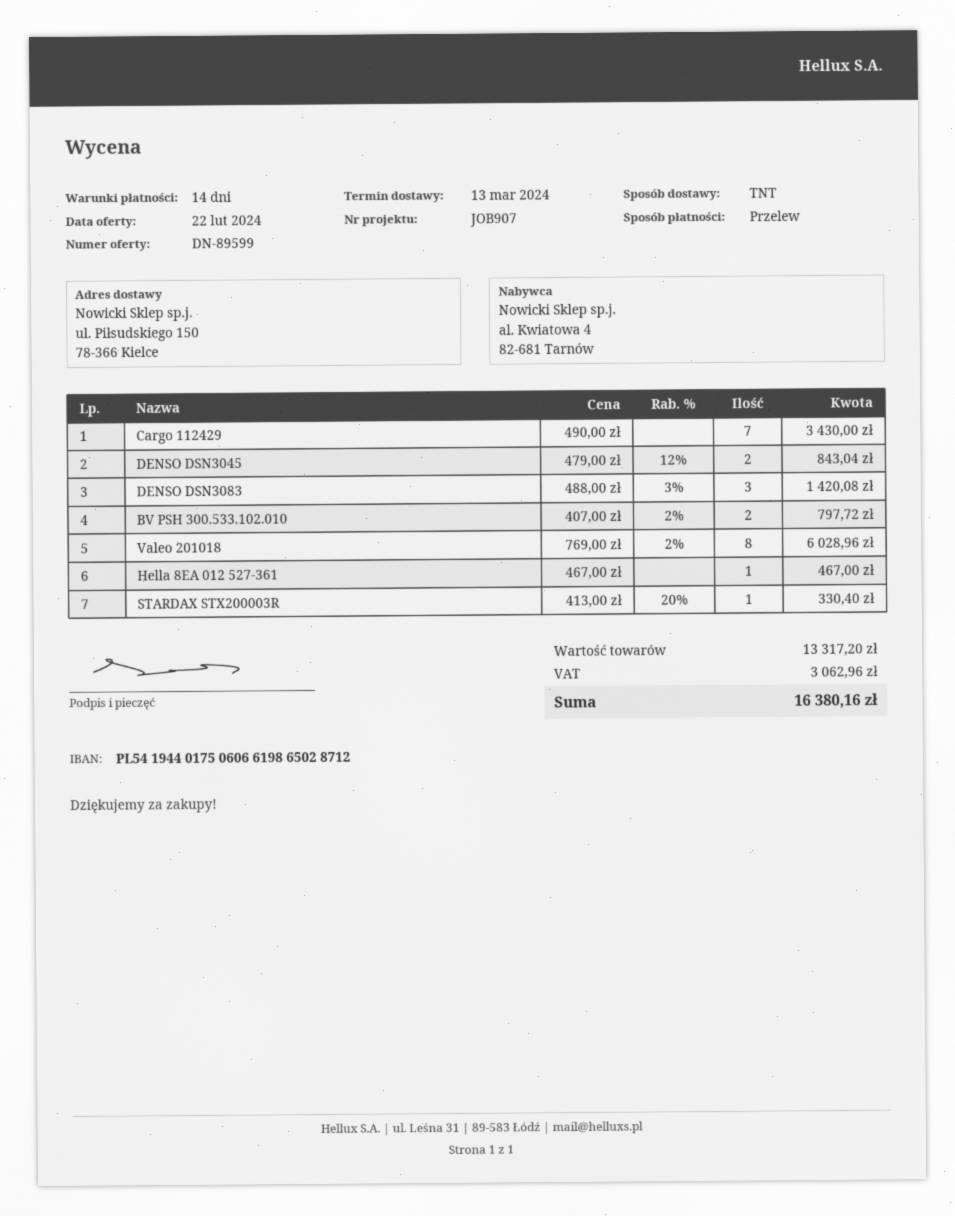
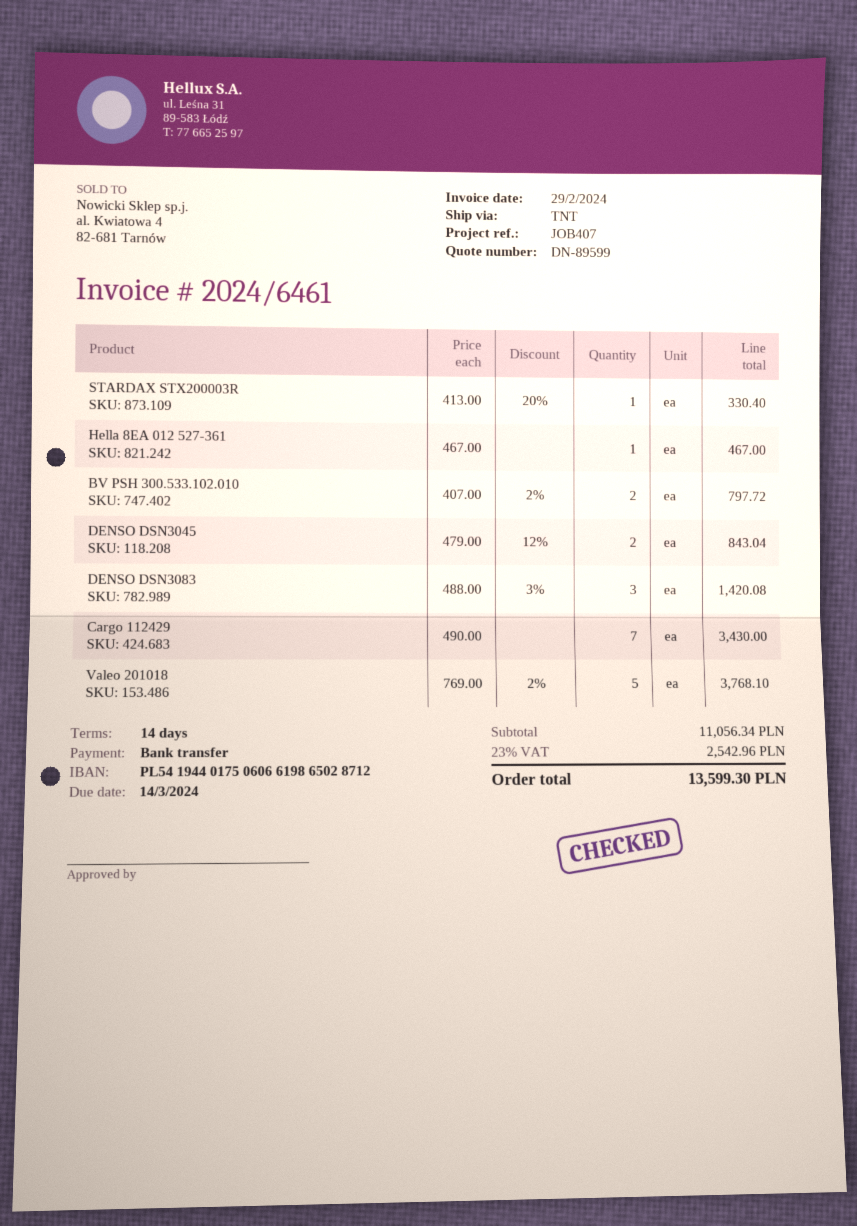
reference: JOB907 -> JOB407
Valeo 201018: 8 x 769.00 - 2% = 6028.96 -> 5 x 769.00 - 2% = 3768.10
subtotal: 13317.20 -> 11056.34
tax: 3062.96 -> 2542.96
total: 16380.16 -> 13599.30

